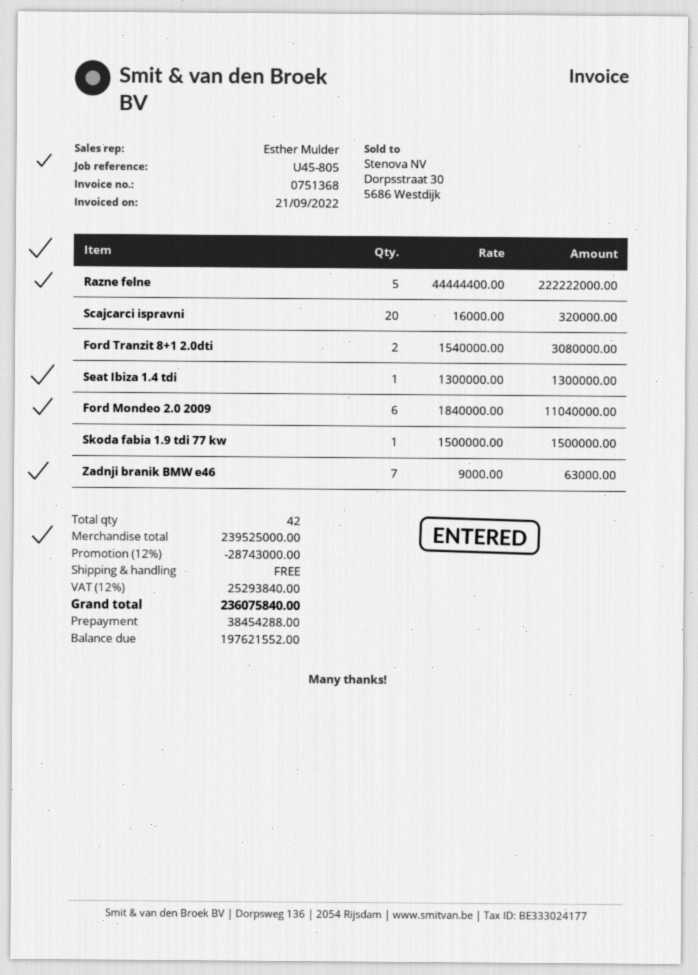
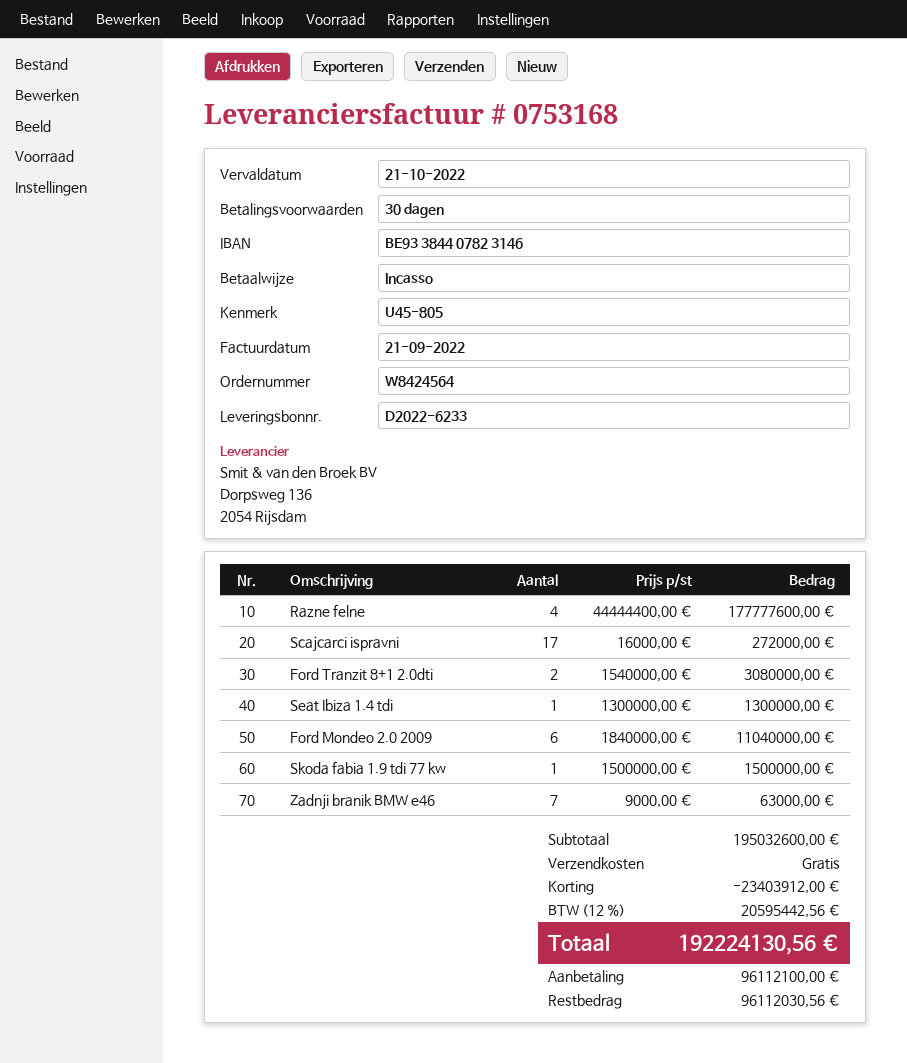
invoice number: 0751368 -> 0753168
Razne felne: 5 x 44444400.00 = 222222000.00 -> 4 x 44444400.00 = 177777600.00
Scajcarci ispravni: 20 x 16000.00 = 320000.00 -> 17 x 16000.00 = 272000.00
subtotal: 239525000.00 -> 195032600.00
discount: 28743000.00 -> 23403912.00
tax: 12% = 25293840.00 -> 12% = 20595442.56
total: 236075840.00 -> 192224130.56
deposit: 38454288.00 -> 96112100.00
balance: 197621552.00 -> 96112030.56

